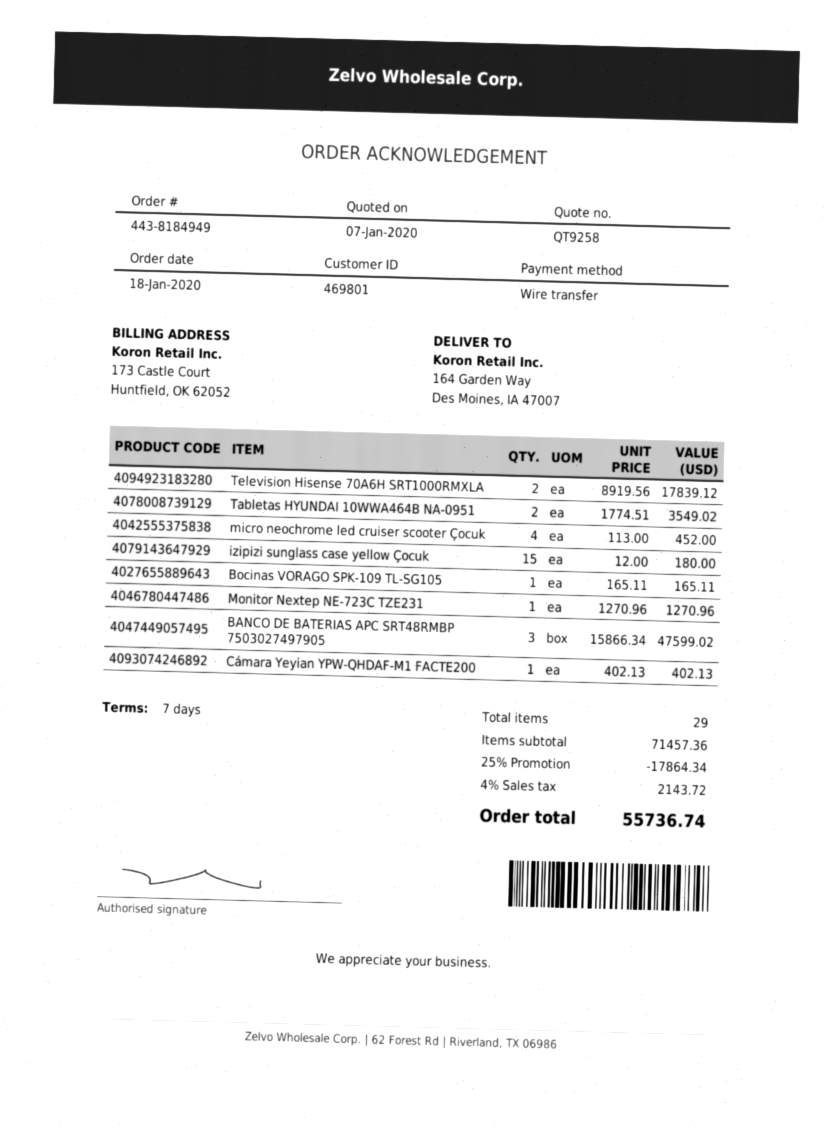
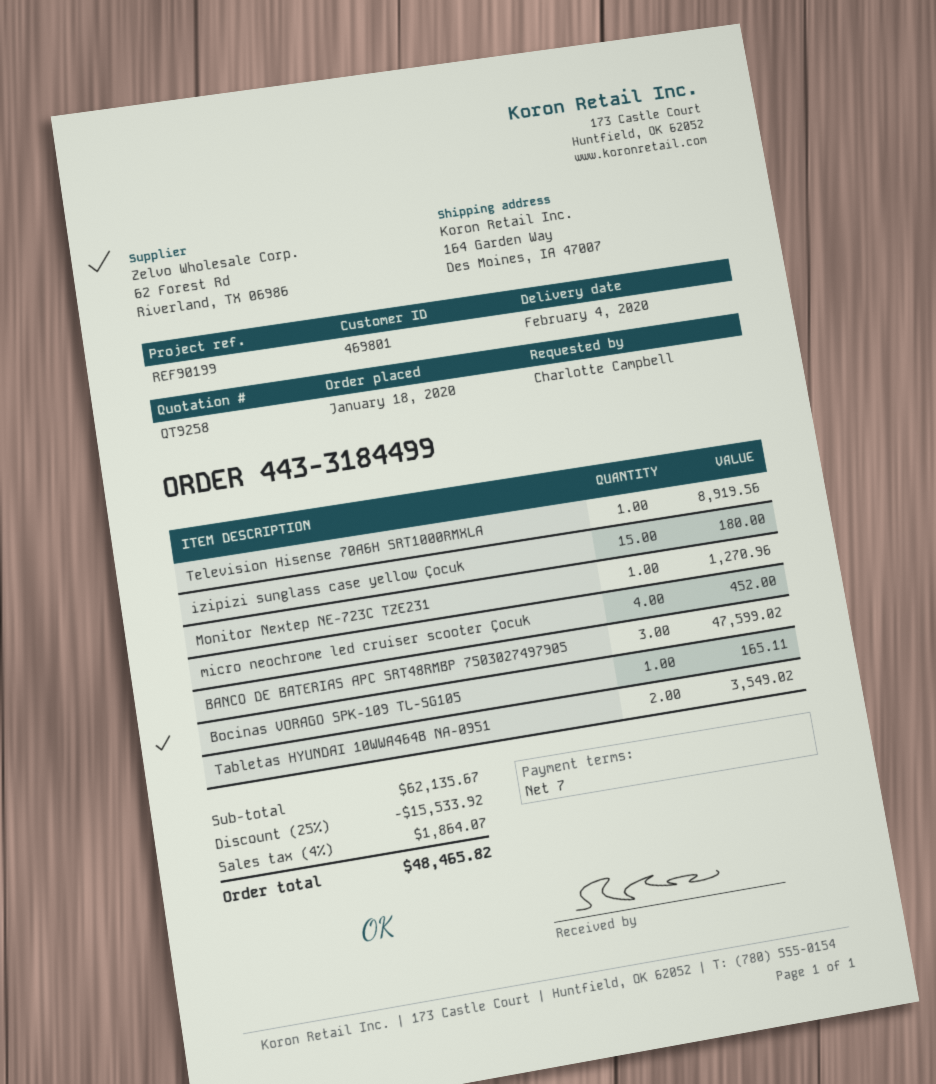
order number: 443-8184949 -> 443-3184499
Television Hisense 70A6H SRT1000RMXLA: 2 for 17839.12 -> 1 for 8919.56
Cámara Yeyian YPW-QHDAF-M1 FACTE200: 1 for 402.13 -> none
subtotal: 71457.36 -> 62135.67
discount: 25% = 17864.34 -> 25% = 15533.92
tax: 4% = 2143.72 -> 4% = 1864.07
total: 55736.74 -> 48465.82

